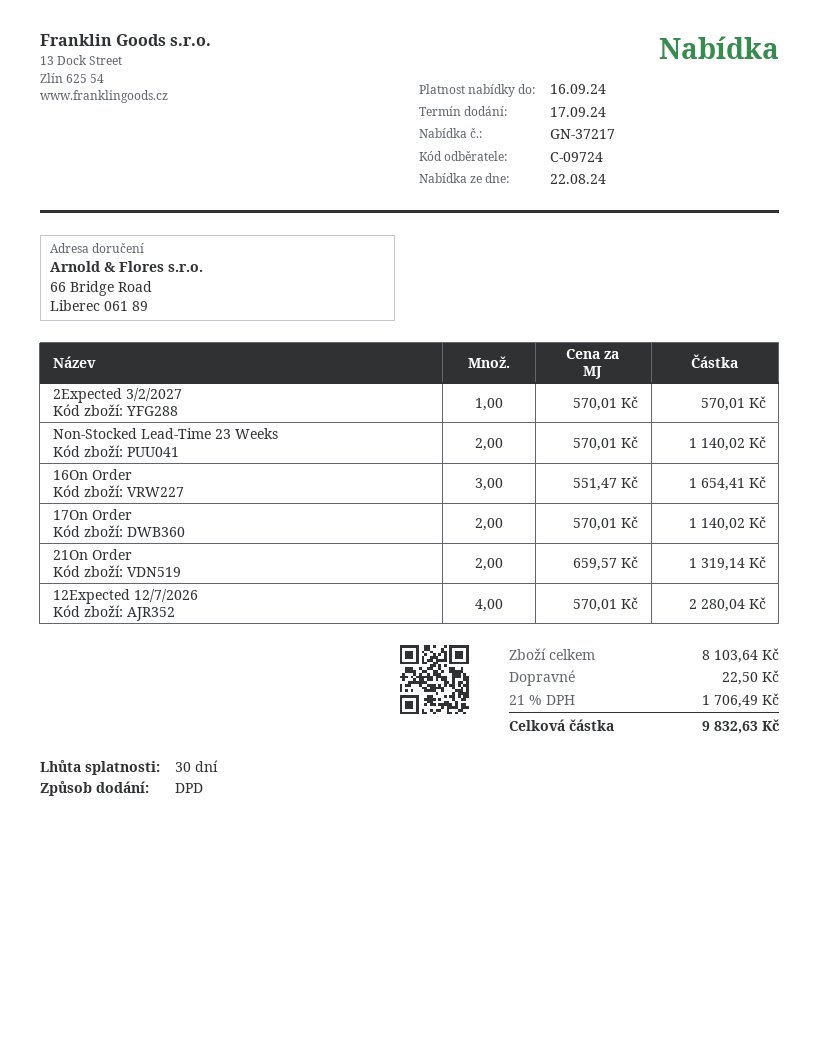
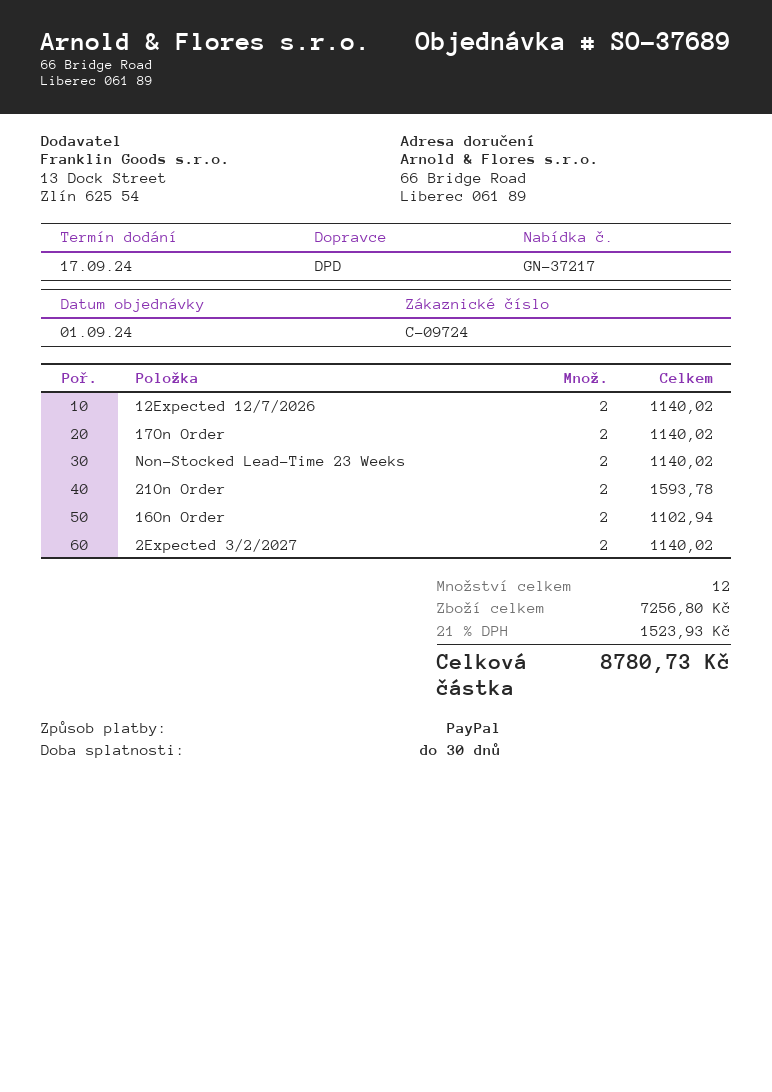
2Expected 3/2/2027: 1 for 570.01 -> 2 for 1140.02
16On Order: 3 for 1654.41 -> 2 for 1102.94
21On Order: 2 for 1319.14 -> 2 for 1593.78
12Expected 12/7/2026: 4 for 2280.04 -> 2 for 1140.02
subtotal: 8103.64 -> 7256.80
shipping: 22.50 -> none
tax: 21% = 1706.49 -> 21% = 1523.93
total: 9832.63 -> 8780.73

